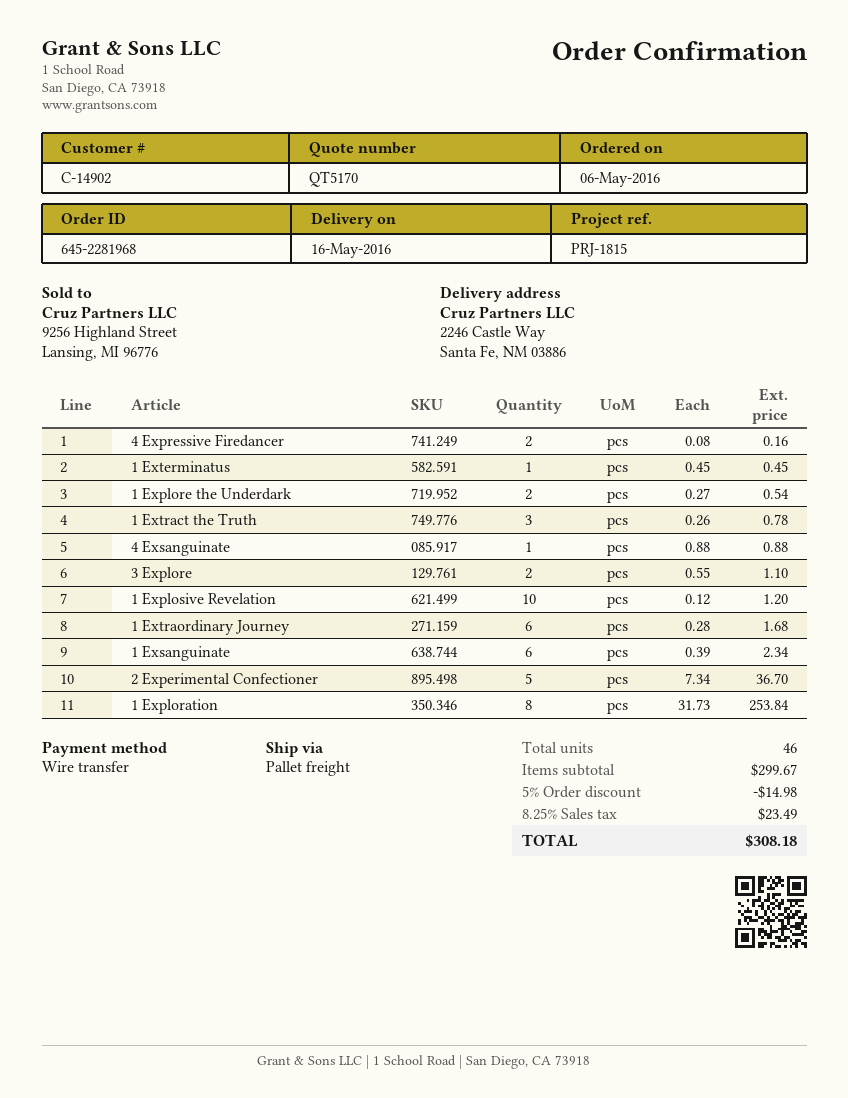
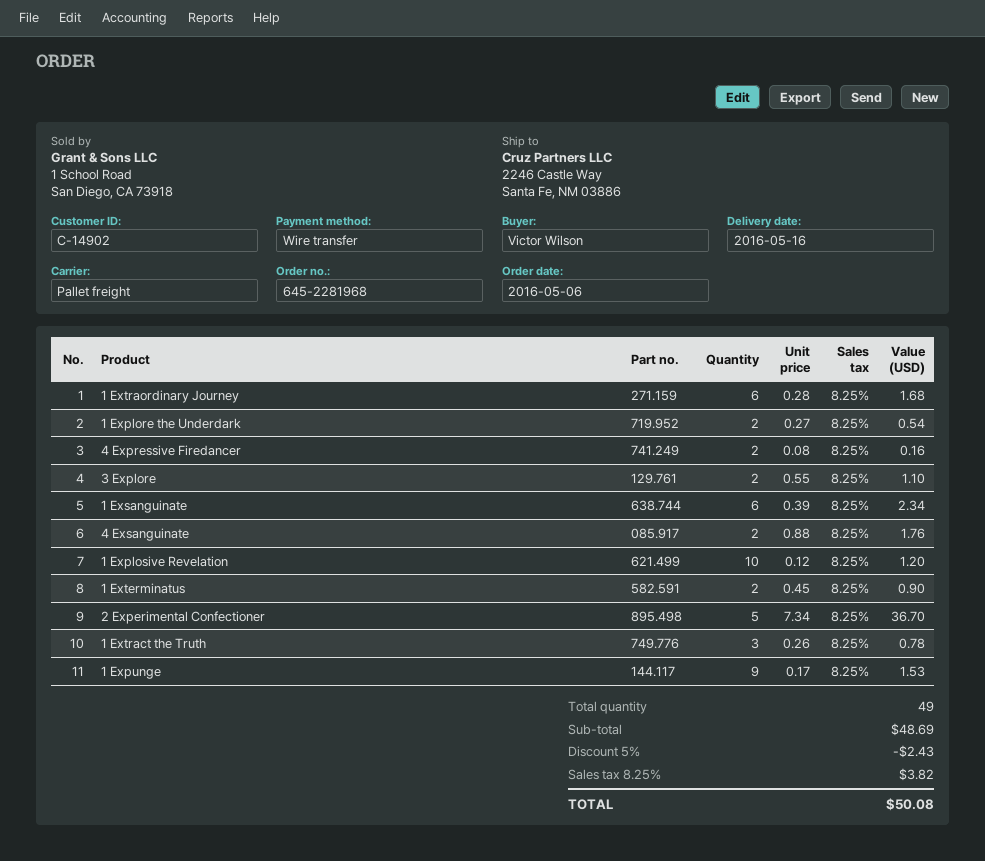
1 Exterminatus: 1 x 0.45 = 0.45 -> 2 x 0.45 = 0.90
4 Exsanguinate: 1 x 0.88 = 0.88 -> 2 x 0.88 = 1.76
1 Exploration: 8 x 31.73 = 253.84 -> none
1 Expunge: none -> 9 x 0.17 = 1.53
total quantity: 46 -> 49
subtotal: 299.67 -> 48.69
discount: 5% = 14.98 -> 5% = 2.43
tax: 8.25% = 23.49 -> 8.25% = 3.82
total: 308.18 -> 50.08

